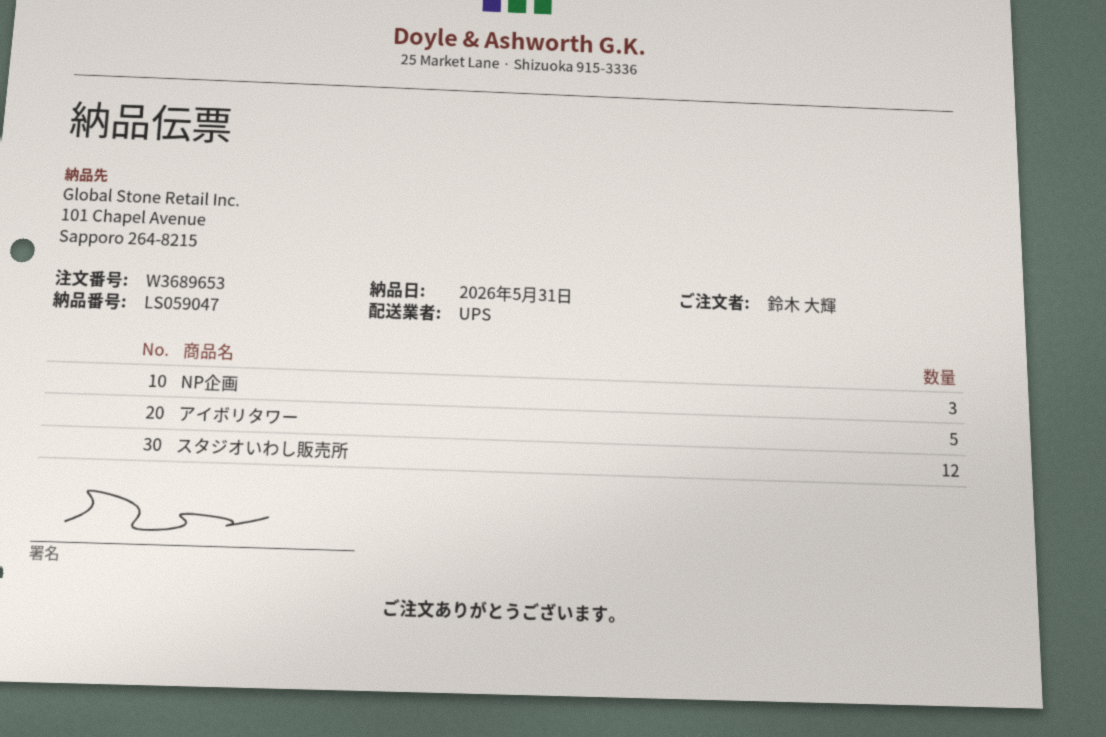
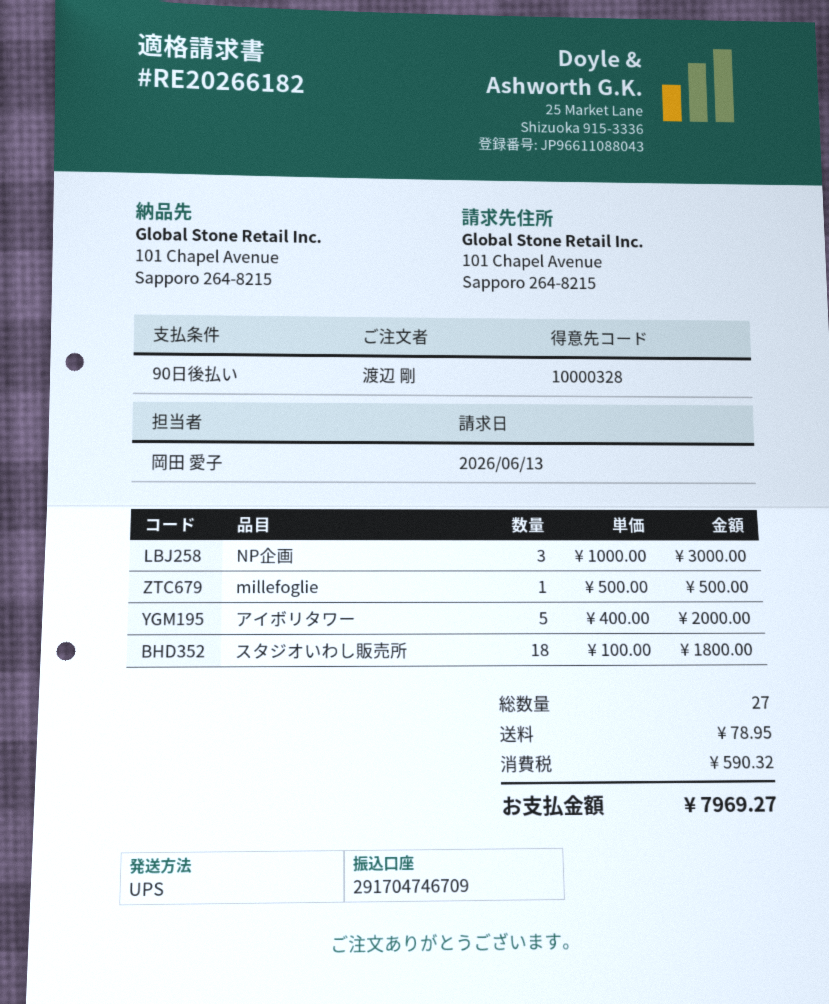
ordered by: 鈴木 大輝 -> 渡辺 剛
スタジオいわし販売所: 12 -> 18
millefoglie: none -> 1

